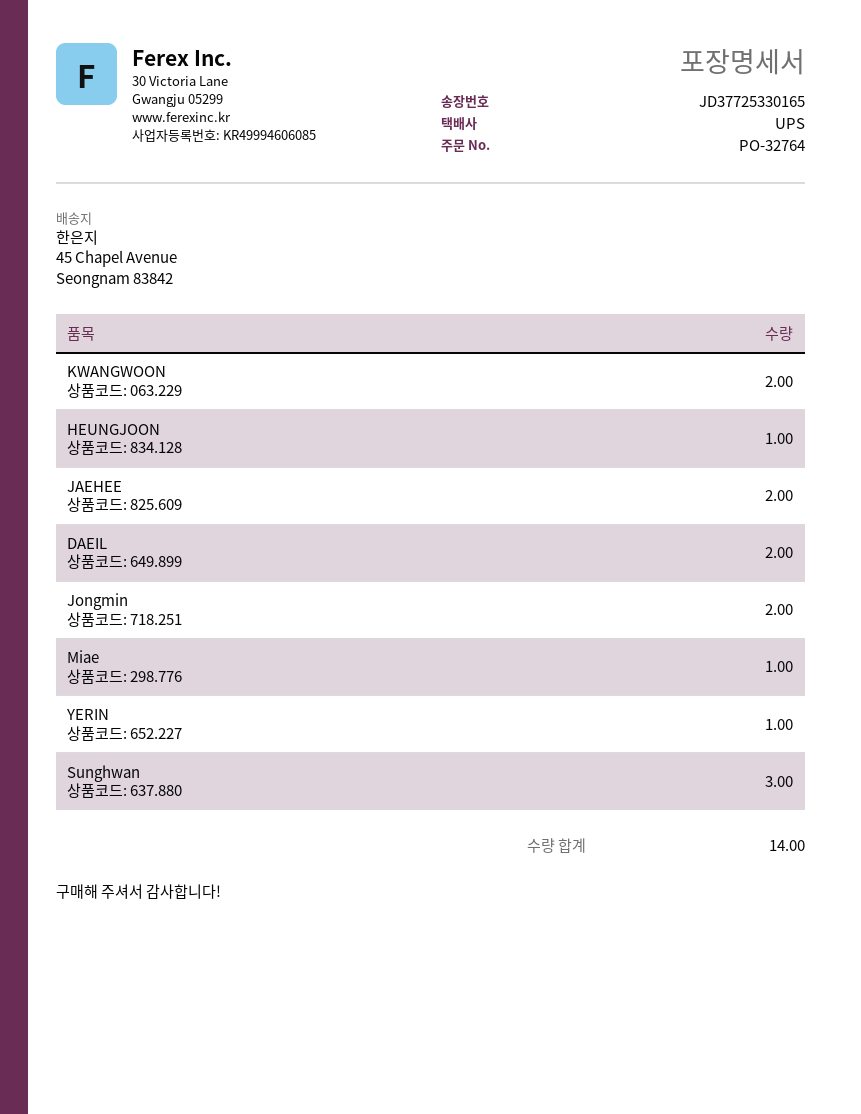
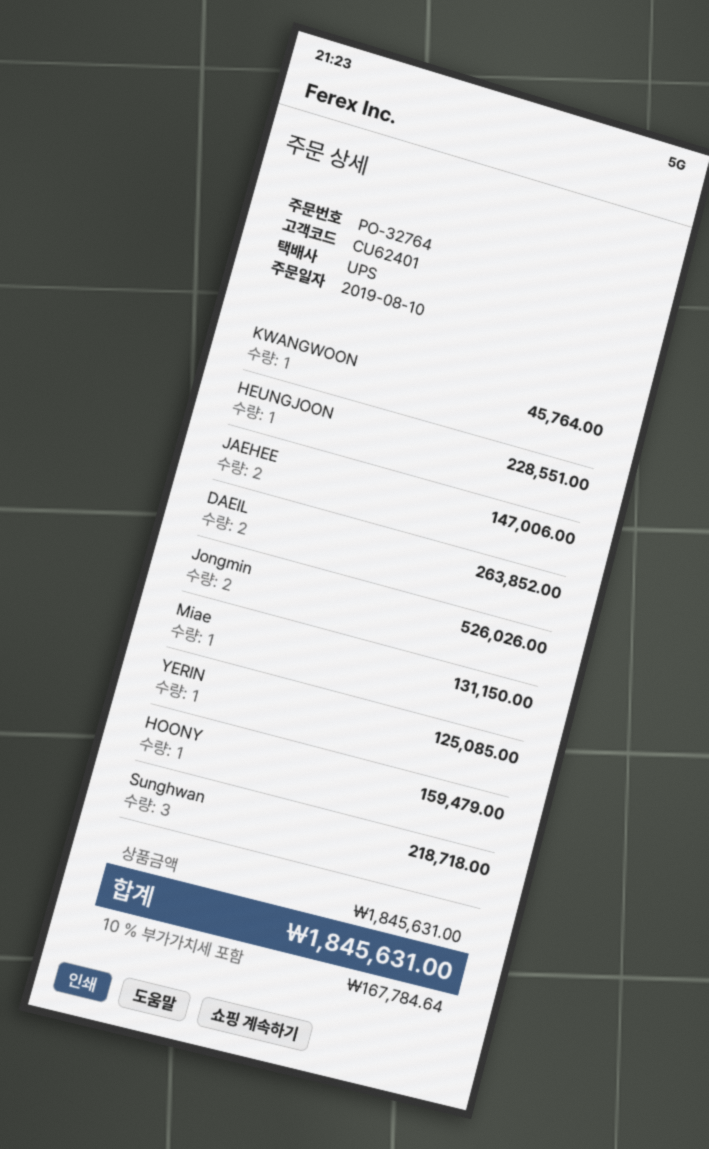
KWANGWOON: 2 -> 1
HOONY: none -> 1

